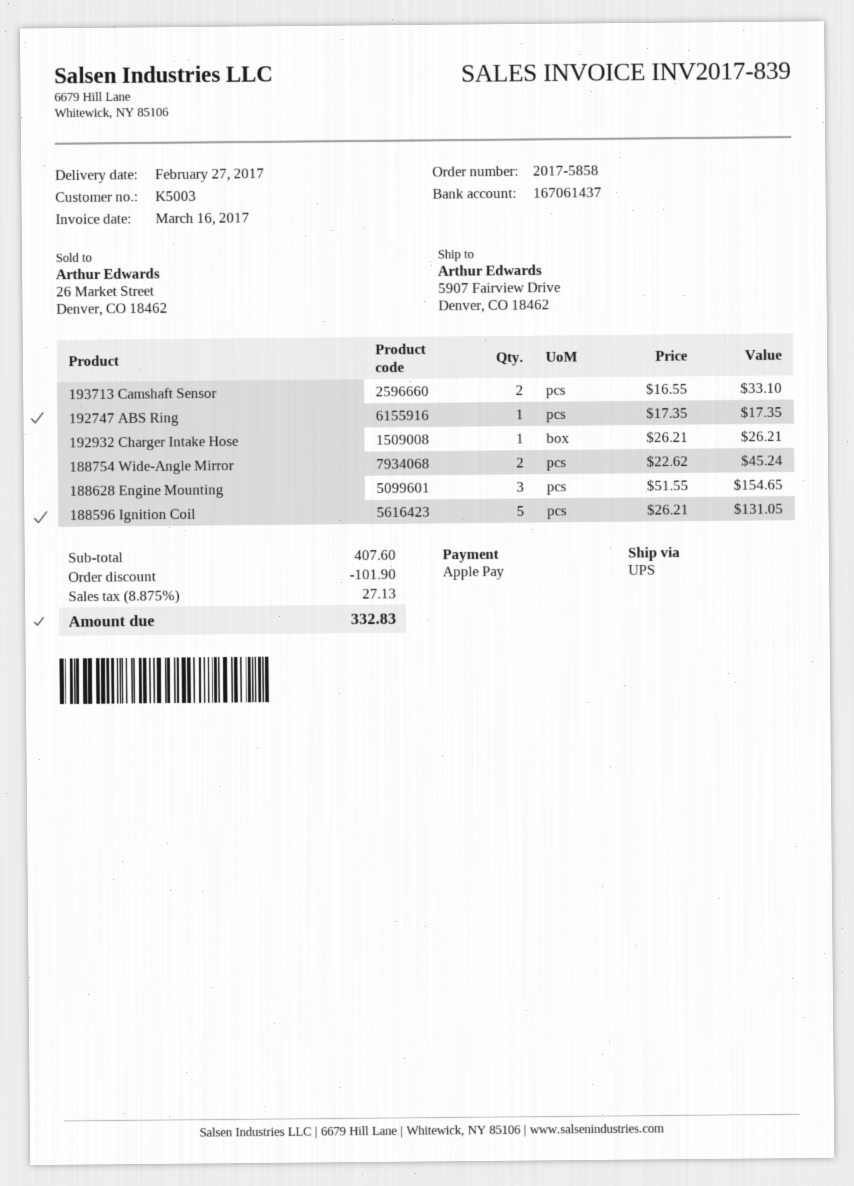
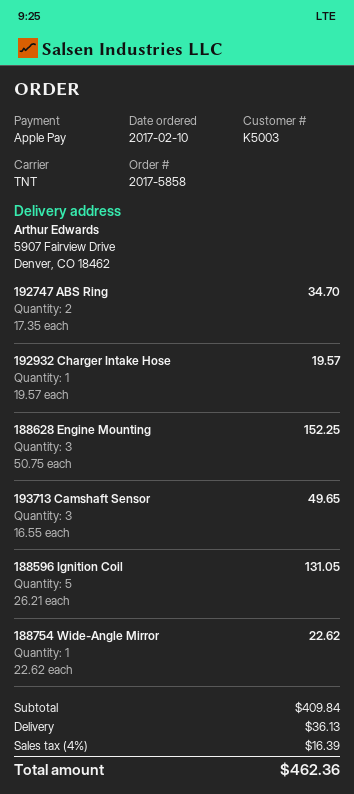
shipping method: UPS -> TNT
193713 Camshaft Sensor: 2 x 16.55 = 33.10 -> 3 x 16.55 = 49.65
192747 ABS Ring: 1 x 17.35 = 17.35 -> 2 x 17.35 = 34.70
192932 Charger Intake Hose: 1 x 26.21 = 26.21 -> 1 x 19.57 = 19.57
188754 Wide-Angle Mirror: 2 x 22.62 = 45.24 -> 1 x 22.62 = 22.62
188628 Engine Mounting: 3 x 51.55 = 154.65 -> 3 x 50.75 = 152.25
subtotal: 407.60 -> 409.84
discount: 101.90 -> none
shipping: none -> 36.13
tax: 8.875% = 27.13 -> 4% = 16.39
total: 332.83 -> 462.36

